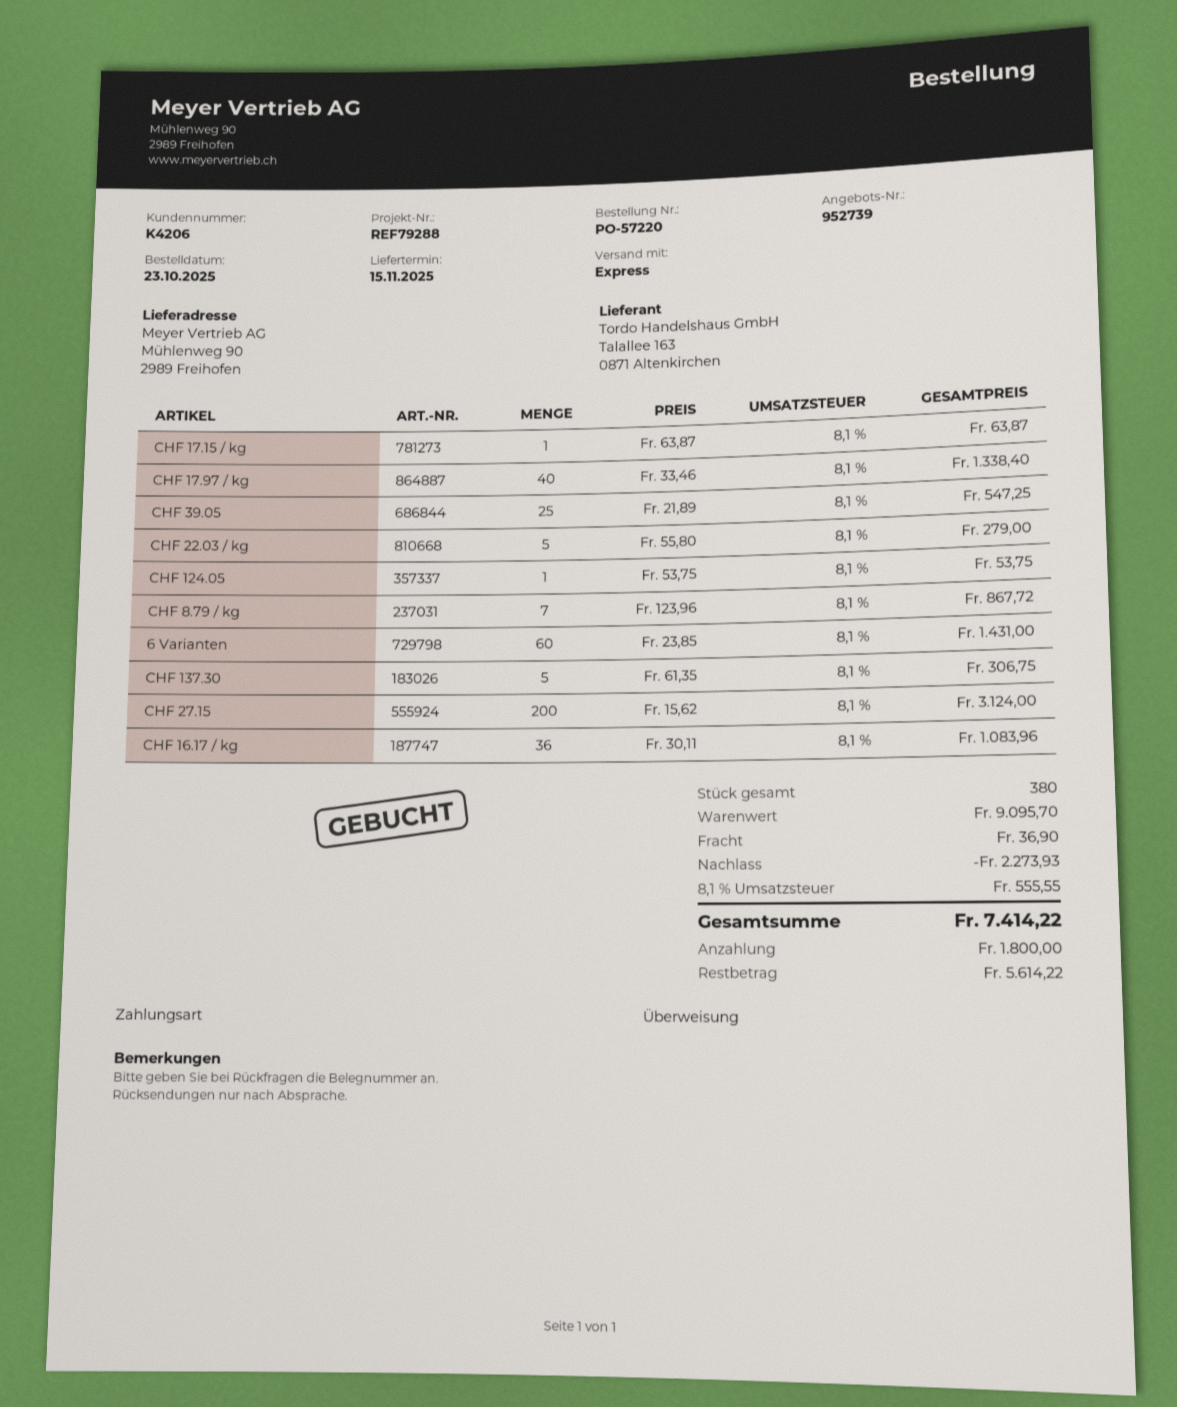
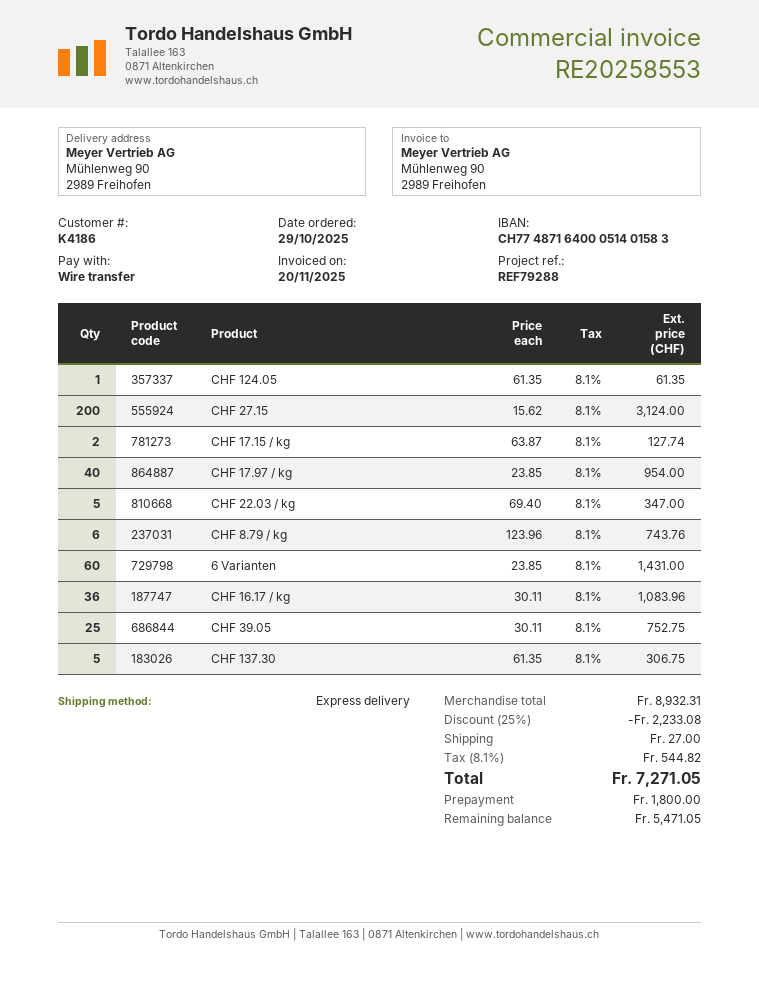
order date: 2025-10-23 -> 2025-10-29
customer number: K4206 -> K4186
CHF 17.15 / kg: 1 x 63.87 = 63.87 -> 2 x 63.87 = 127.74
CHF 17.97 / kg: 40 x 33.46 = 1338.40 -> 40 x 23.85 = 954.00
CHF 39.05: 25 x 21.89 = 547.25 -> 25 x 30.11 = 752.75
CHF 22.03 / kg: 5 x 55.80 = 279.00 -> 5 x 69.40 = 347.00
CHF 124.05: 1 x 53.75 = 53.75 -> 1 x 61.35 = 61.35
CHF 8.79 / kg: 7 x 123.96 = 867.72 -> 6 x 123.96 = 743.76
subtotal: 9095.70 -> 8932.31
discount: 2273.93 -> 2233.08
shipping: 36.90 -> 27.00
tax: 8.1% = 555.55 -> 8.1% = 544.82
total: 7414.22 -> 7271.05
balance: 5614.22 -> 5471.05

